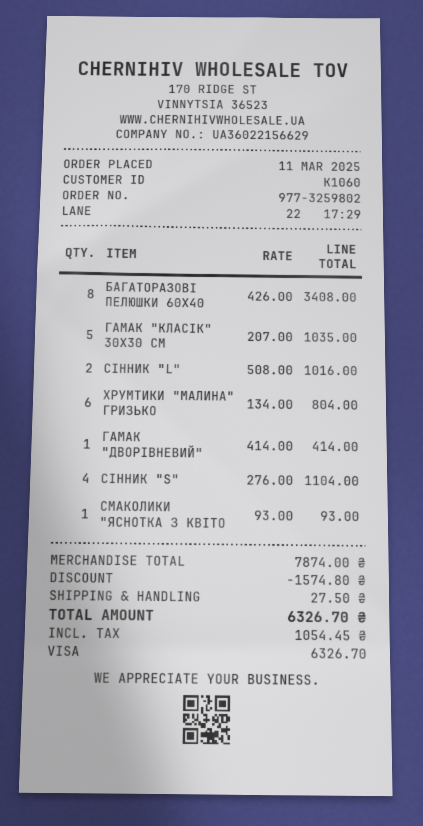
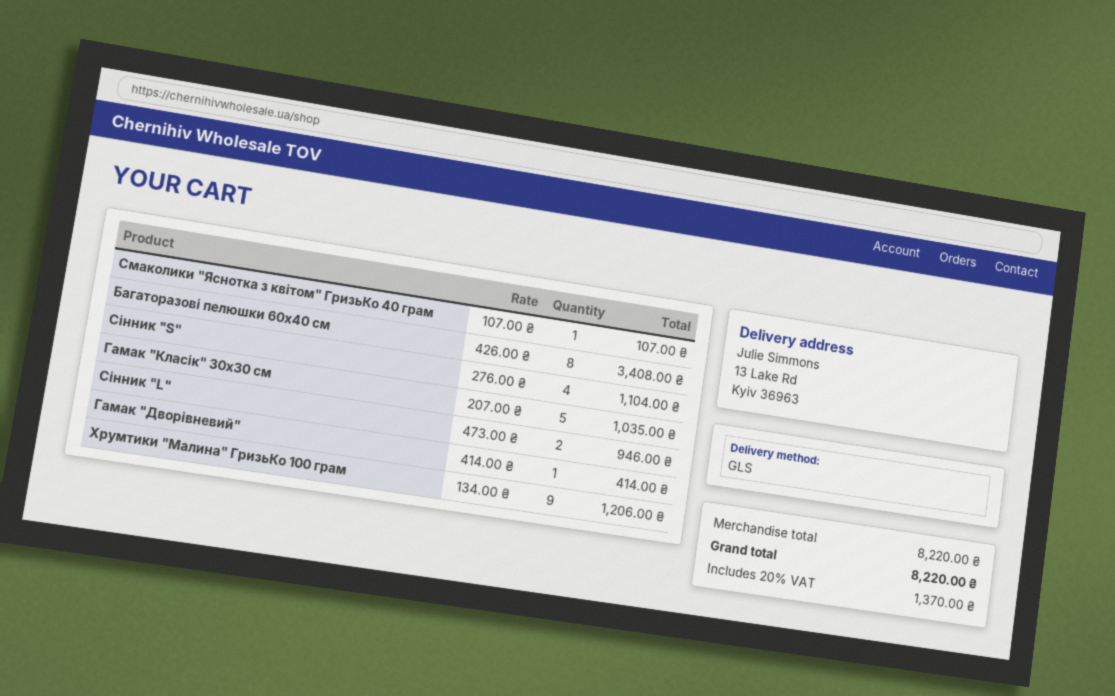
СІННИК "L": 2 x 508.00 = 1016.00 -> 2 x 473.00 = 946.00
ХРУМТИКИ "МАЛИНА" ГРИЗЬКО: 6 x 134.00 = 804.00 -> 9 x 134.00 = 1206.00
СМАКОЛИКИ "ЯСНОТКА З КВІТО: 1 x 93.00 = 93.00 -> 1 x 107.00 = 107.00
subtotal: 7874.00 -> 8220.00
discount: 1574.80 -> none
shipping: 27.50 -> none
tax: 1054.45 -> 1370.00
total: 6326.70 -> 8220.00

